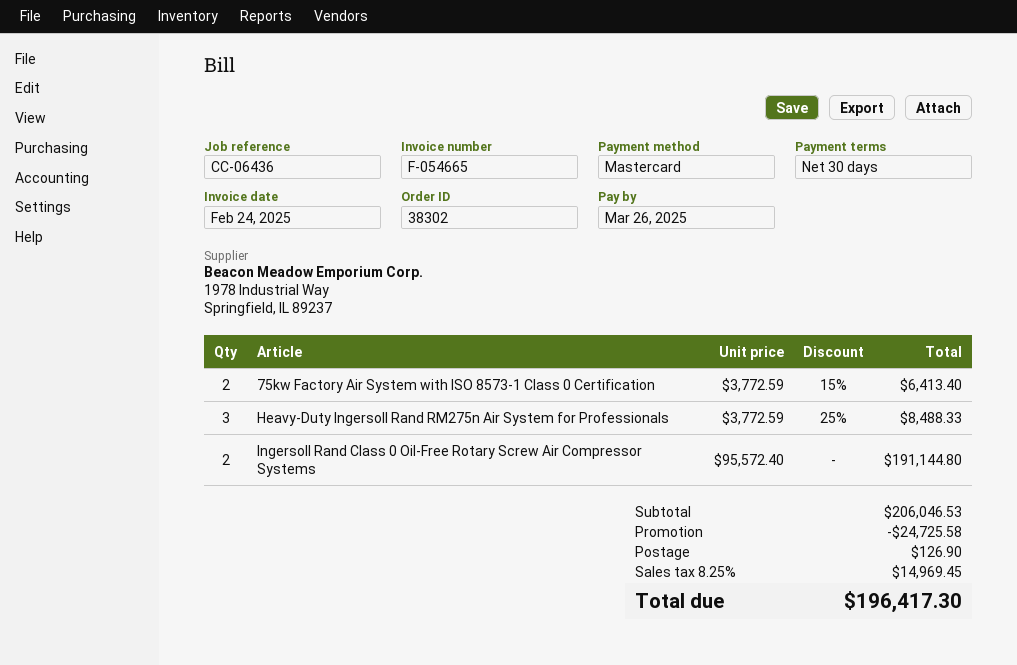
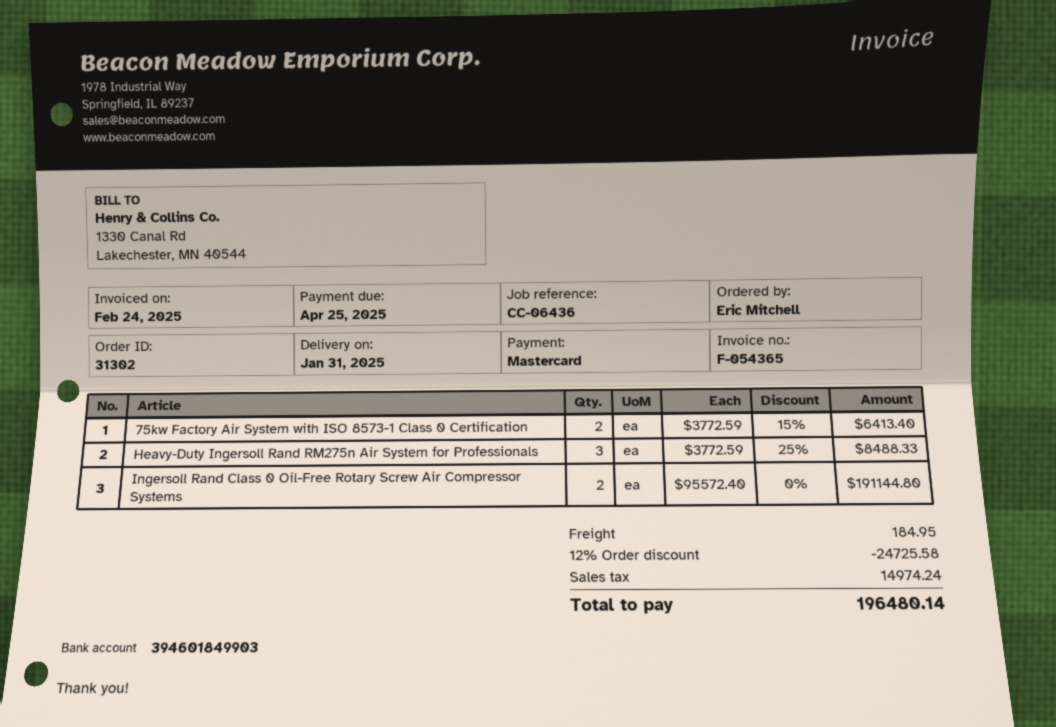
order number: 38302 -> 31302
invoice number: F-054665 -> F-054365
due date: 2025-03-26 -> 2025-04-25
shipping: 126.90 -> 184.95
tax: 14969.45 -> 14974.24
total: 196417.30 -> 196480.14

